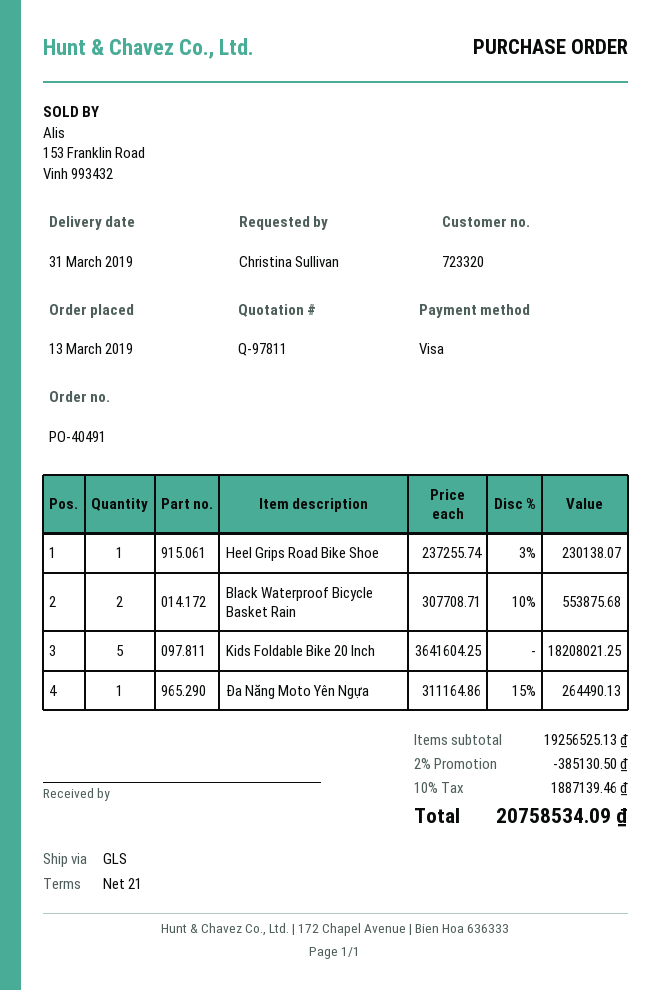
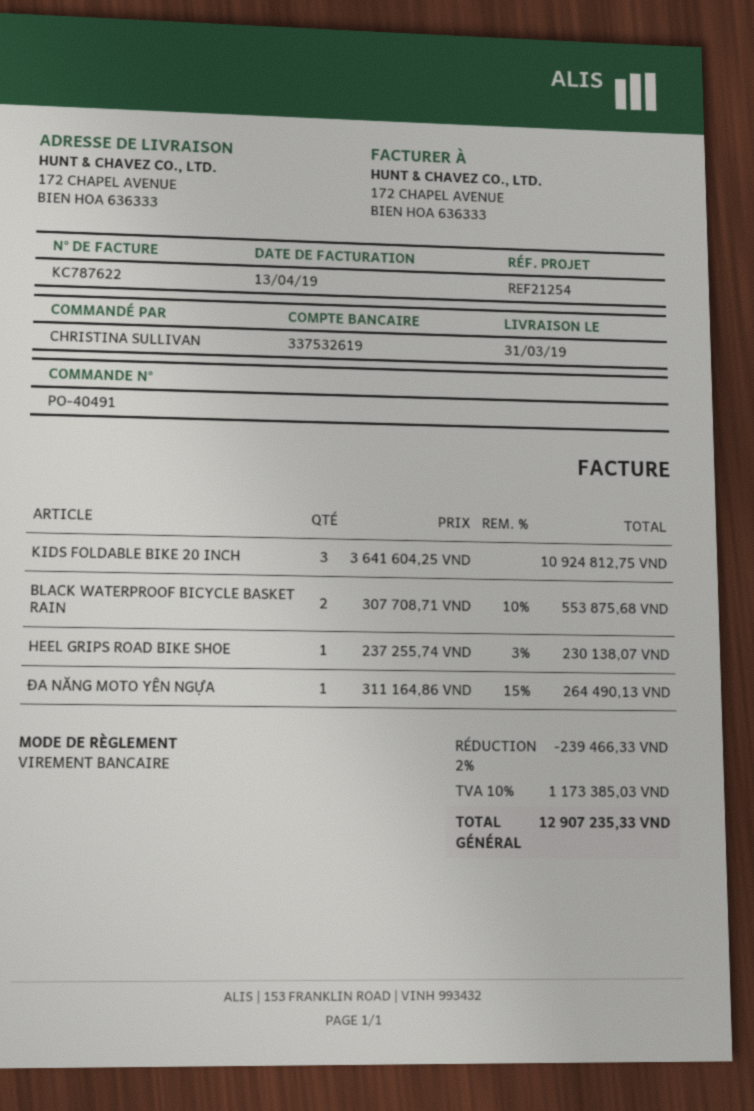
payment method: Visa -> bank transfer
Kids Foldable Bike 20 Inch: 5 x 3641604.25 = 18208021.25 -> 3 x 3641604.25 = 10924812.75
discount: 2% = 385130.50 -> 2% = 239466.33
tax: 10% = 1887139.46 -> 10% = 1173385.03
total: 20758534.09 -> 12907235.33

